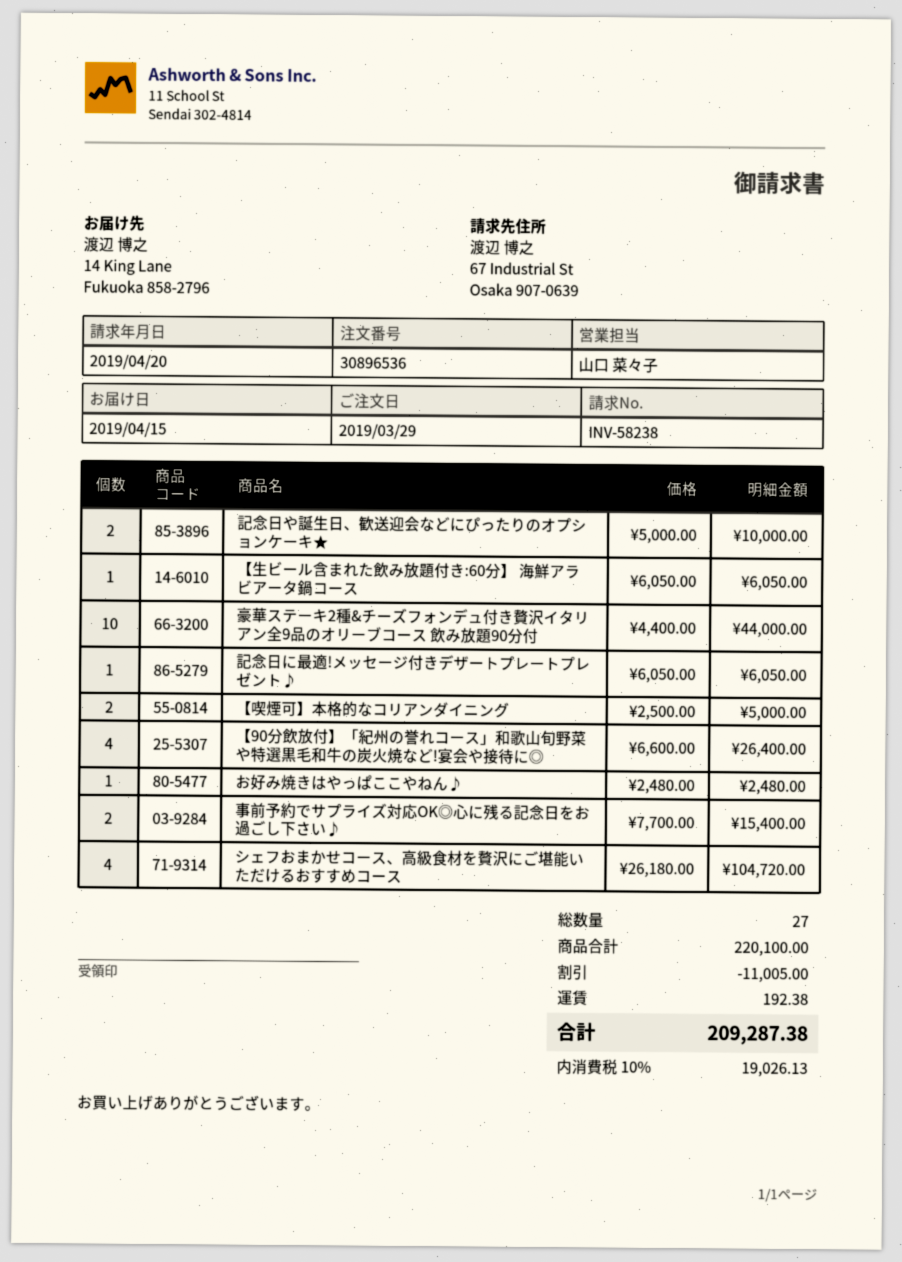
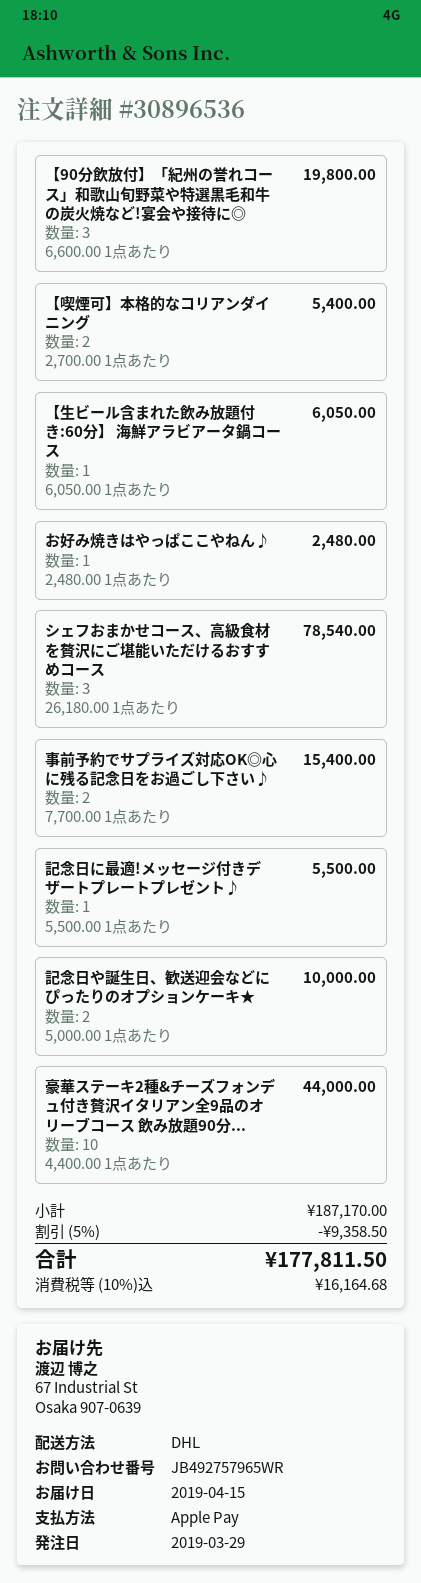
ship to: 14 King Lane, Fukuoka 858-2796 -> 67 Industrial St, Osaka 907-0639
記念日に最適!メッセージ付きデザートプレートプレゼント♪: 1 x 6050.00 = 6050.00 -> 1 x 5500.00 = 5500.00
【喫煙可】本格的なコリアンダイニング: 2 x 2500.00 = 5000.00 -> 2 x 2700.00 = 5400.00
【90分飲放付】「紀州の誉れコース」和歌山旬野菜や特選黒毛和牛の炭火焼など!宴会や接待に◎: 4 x 6600.00 = 26400.00 -> 3 x 6600.00 = 19800.00
シェフおまかせコース、高級食材を贅沢にご堪能いただけるおすすめコース: 4 x 26180.00 = 104720.00 -> 3 x 26180.00 = 78540.00
subtotal: 220100.00 -> 187170.00
discount: 11005.00 -> 9358.50
shipping: 192.38 -> none
tax: 10% = 19026.13 -> 10% = 16164.68
total: 209287.38 -> 177811.50

